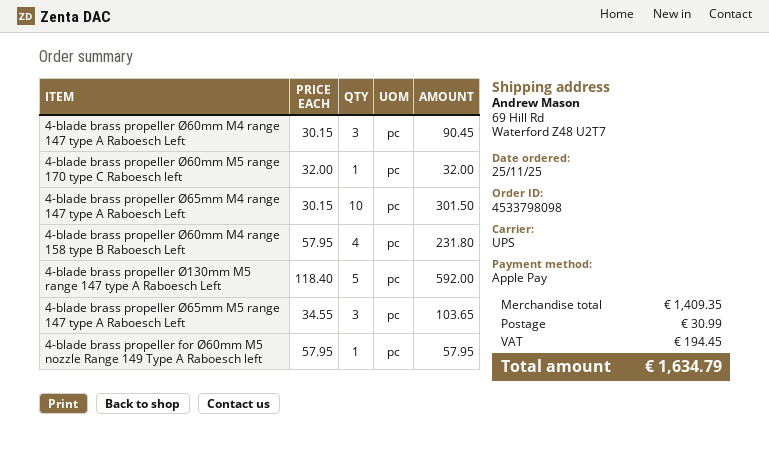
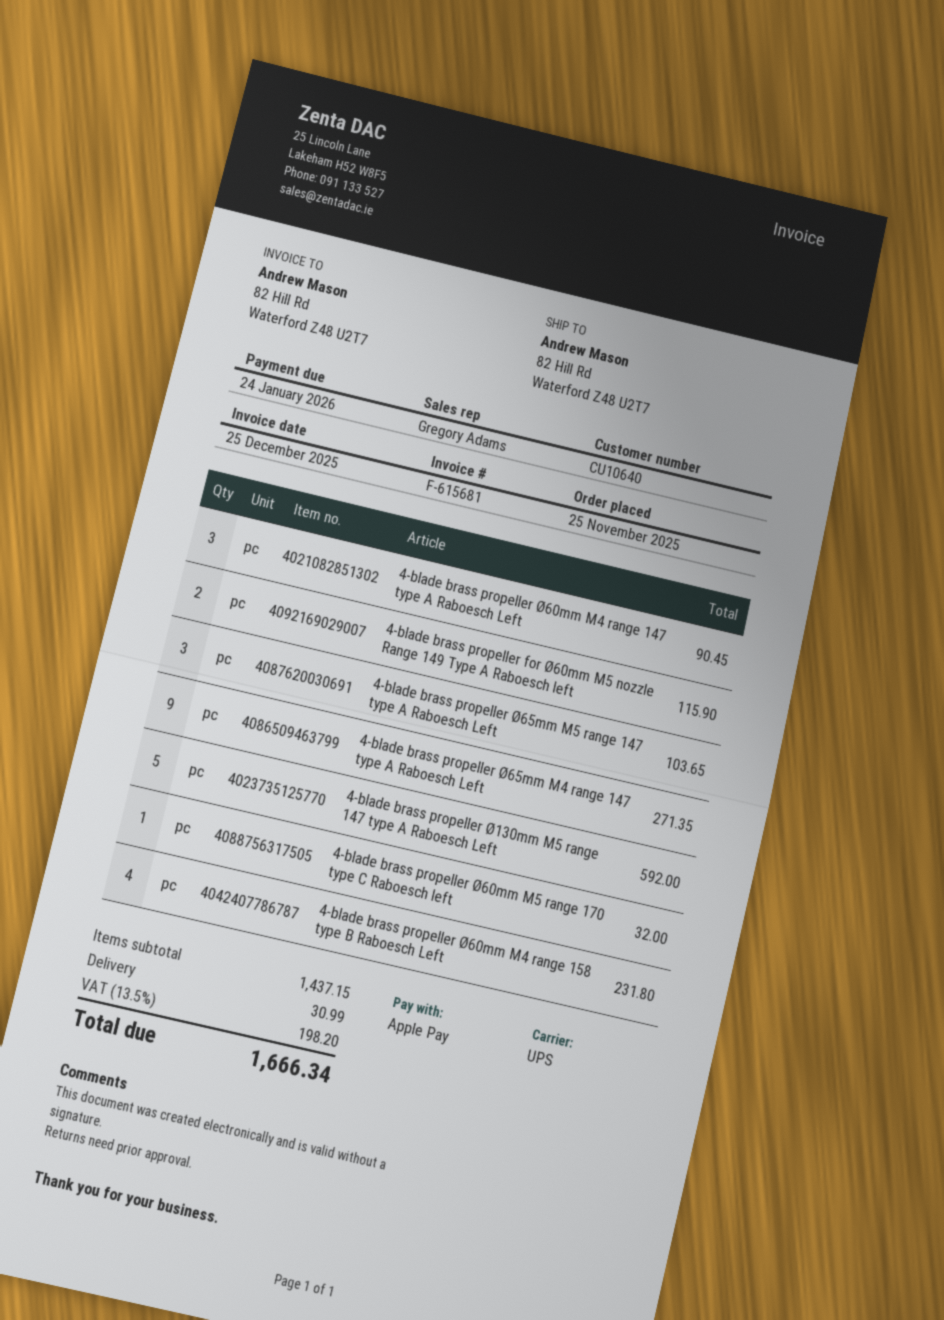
ship to: 69 Hill Rd, Waterford Z48 U2T7 -> 82 Hill Rd, Waterford Z48 U2T7
4-blade brass propeller Ø65mm M4 range 147 type A Raboesch Left: 10 for 301.50 -> 9 for 271.35
4-blade brass propeller for Ø60mm M5 nozzle Range 149 Type A Raboesch left: 1 for 57.95 -> 2 for 115.90
subtotal: 1409.35 -> 1437.15
tax: 194.45 -> 198.20
total: 1634.79 -> 1666.34

